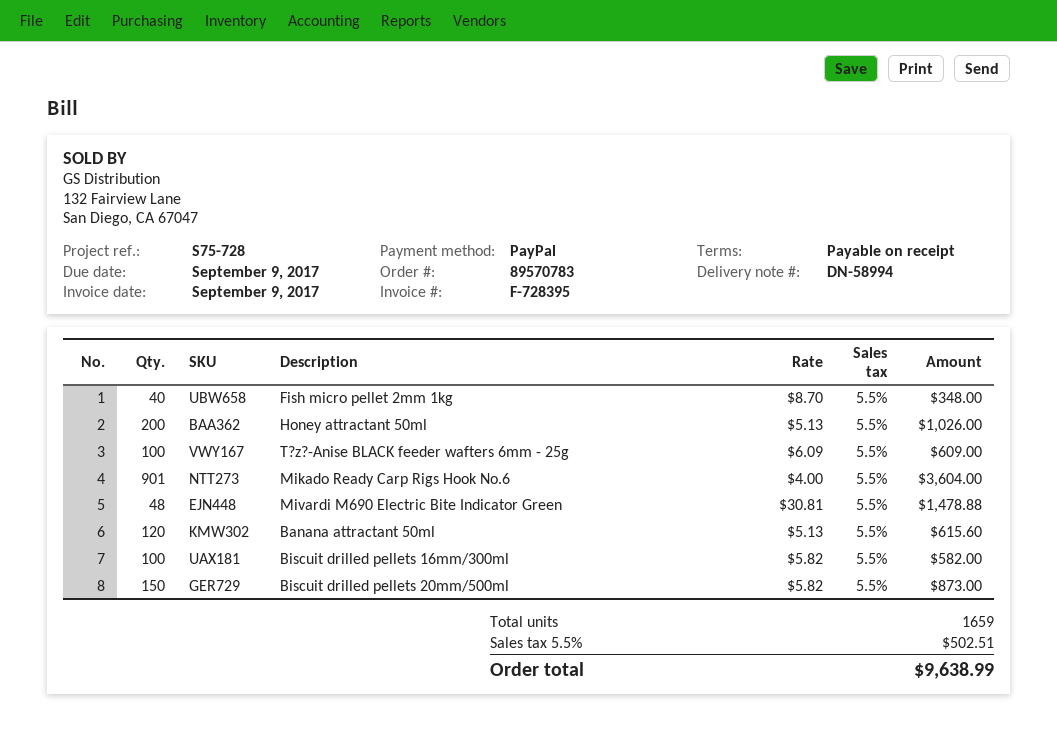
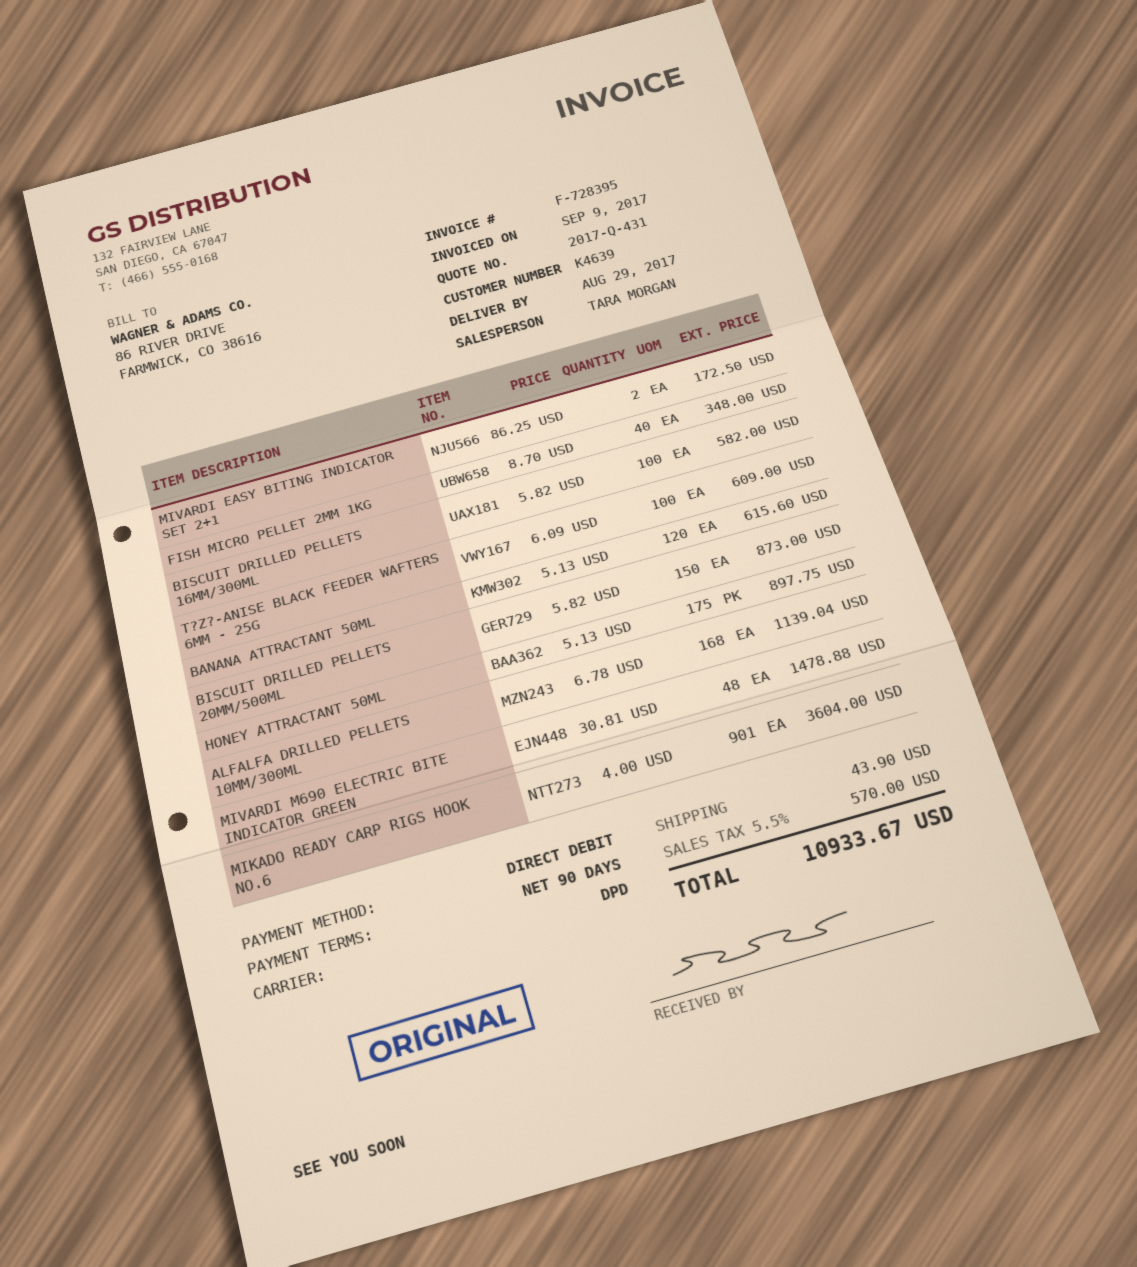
payment terms: on receipt -> 90 days
payment method: PayPal -> direct debit
Honey attractant 50ml: 200 x 5.13 = 1026.00 -> 175 x 5.13 = 897.75
MIVARDI EASY BITING INDICATOR SET 2+1: none -> 2 x 86.25 = 172.50
ALFALFA DRILLED PELLETS 10MM/300ML: none -> 168 x 6.78 = 1139.04
shipping: none -> 43.90
tax: 5.5% = 502.51 -> 5.5% = 570.00
total: 9638.99 -> 10933.67

